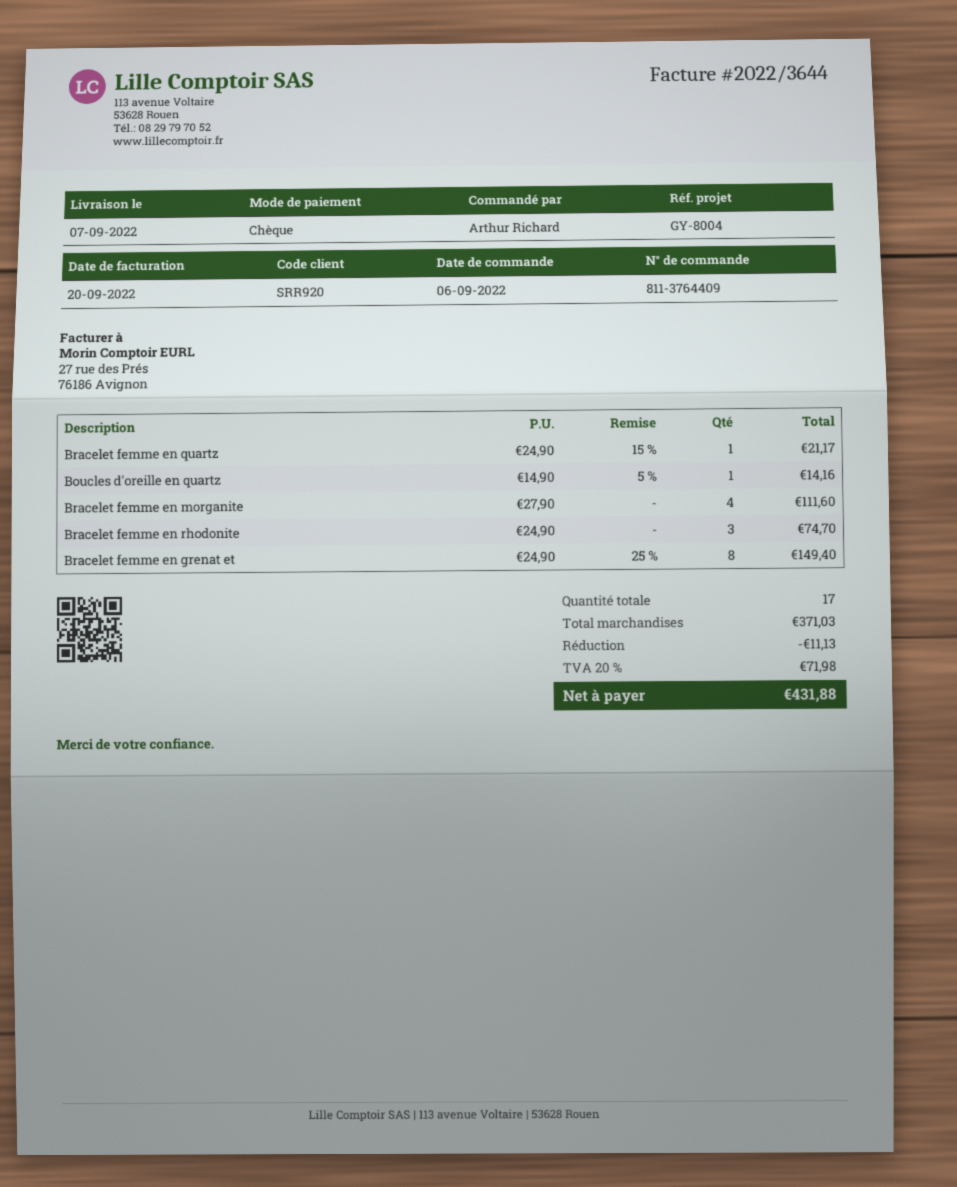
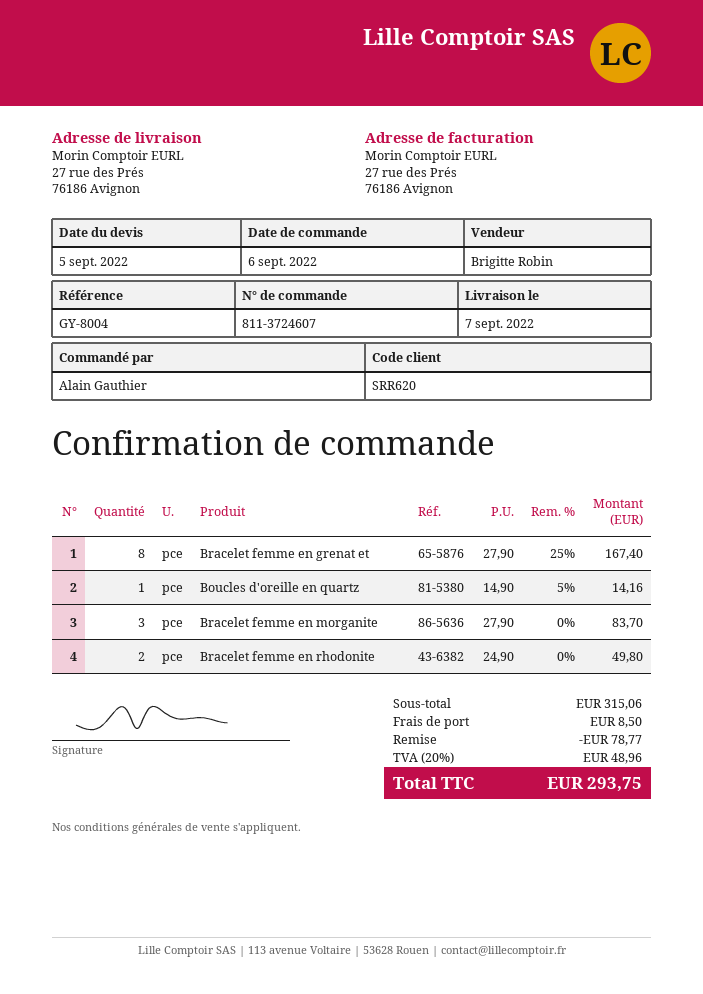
order number: 811-3764409 -> 811-3724607
customer number: SRR920 -> SRR620
ordered by: Arthur Richard -> Alain Gauthier
Bracelet femme en quartz: 1 x 24.90 - 15% = 21.17 -> none
Bracelet femme en morganite: 4 x 27.90 = 111.60 -> 3 x 27.90 = 83.70
Bracelet femme en rhodonite: 3 x 24.90 = 74.70 -> 2 x 24.90 = 49.80
Bracelet femme en grenat et: 8 x 24.90 - 25% = 149.40 -> 8 x 27.90 - 25% = 167.40
subtotal: 371.03 -> 315.06
discount: 11.13 -> 78.77
shipping: none -> 8.50
tax: 20% = 71.98 -> 20% = 48.96
total: 431.88 -> 293.75

